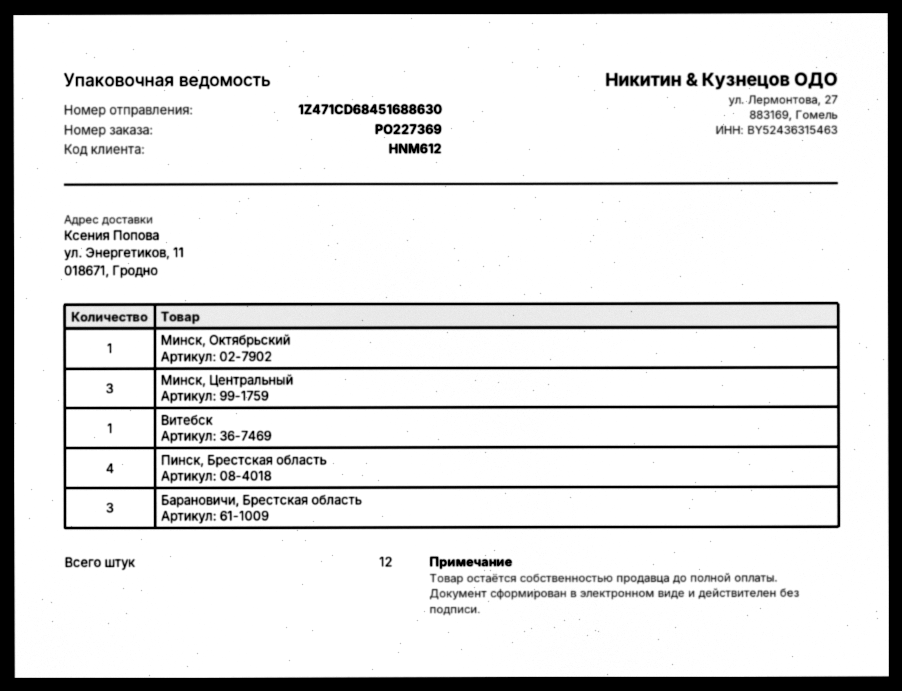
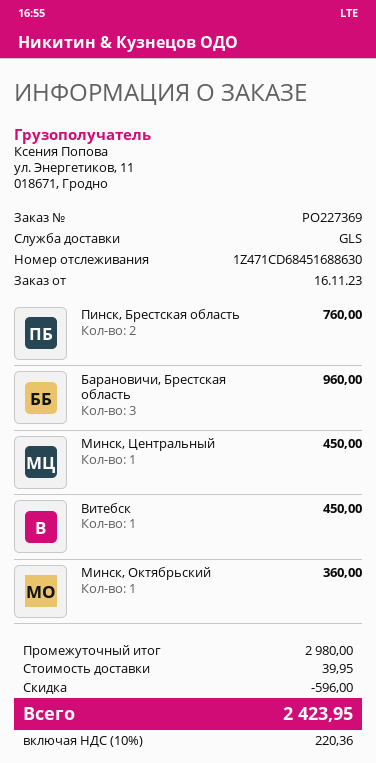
Минск, Центральный: 3 -> 1
Пинск, Брестская область: 4 -> 2

